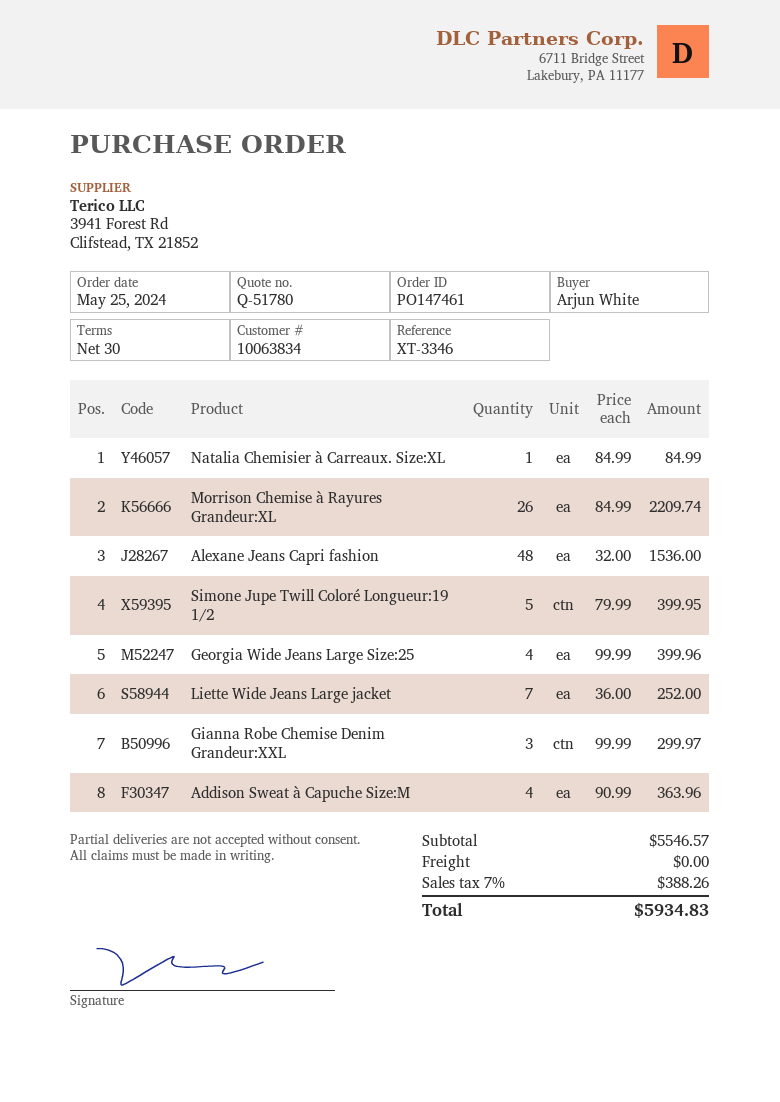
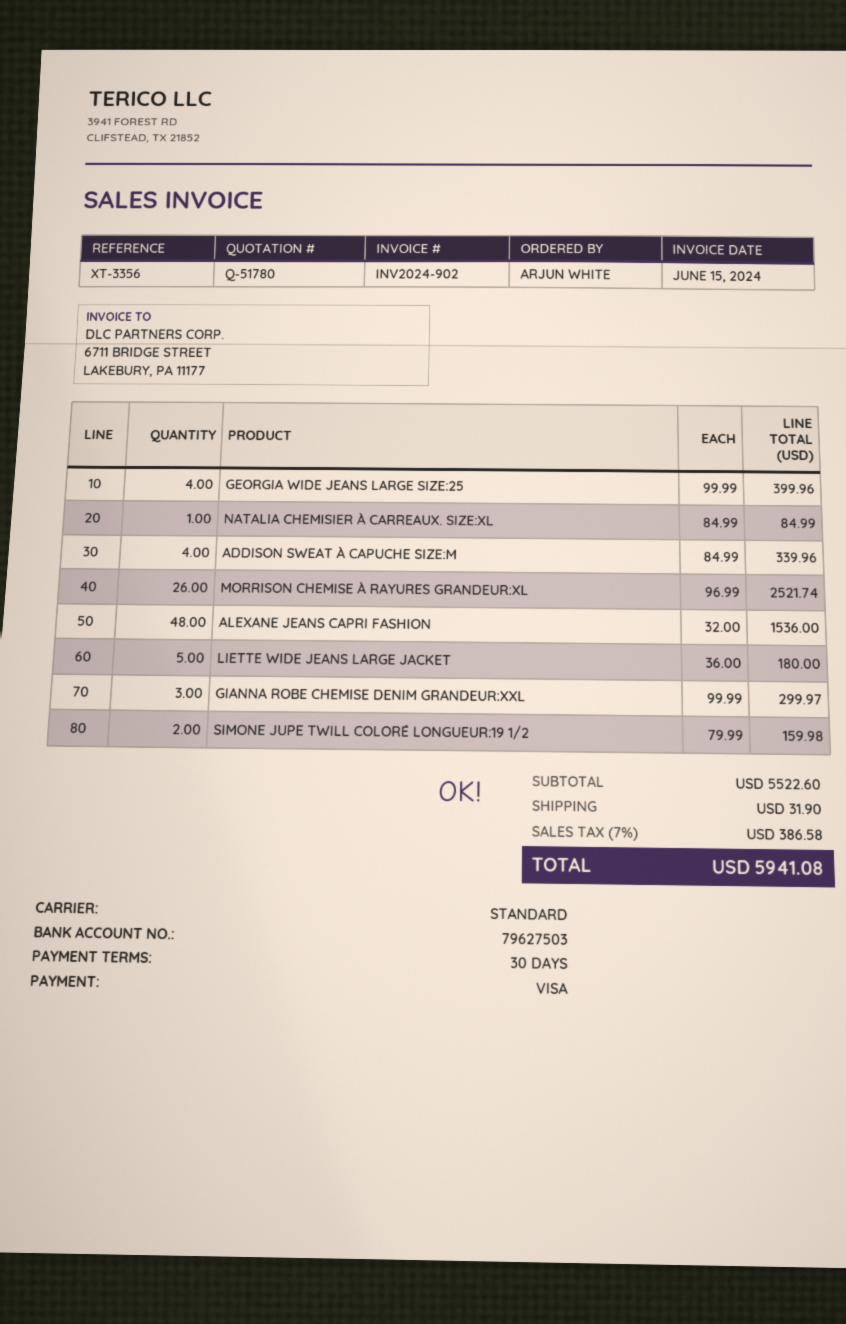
reference: XT-3346 -> XT-3356
Morrison Chemise à Rayures Grandeur:XL: 26 x 84.99 = 2209.74 -> 26 x 96.99 = 2521.74
Simone Jupe Twill Coloré Longueur:19 1/2: 5 x 79.99 = 399.95 -> 2 x 79.99 = 159.98
Liette Wide Jeans Large jacket: 7 x 36.00 = 252.00 -> 5 x 36.00 = 180.00
Addison Sweat à Capuche Size:M: 4 x 90.99 = 363.96 -> 4 x 84.99 = 339.96
subtotal: 5546.57 -> 5522.60
shipping: 0.00 -> 31.90
tax: 7% = 388.26 -> 7% = 386.58
total: 5934.83 -> 5941.08

